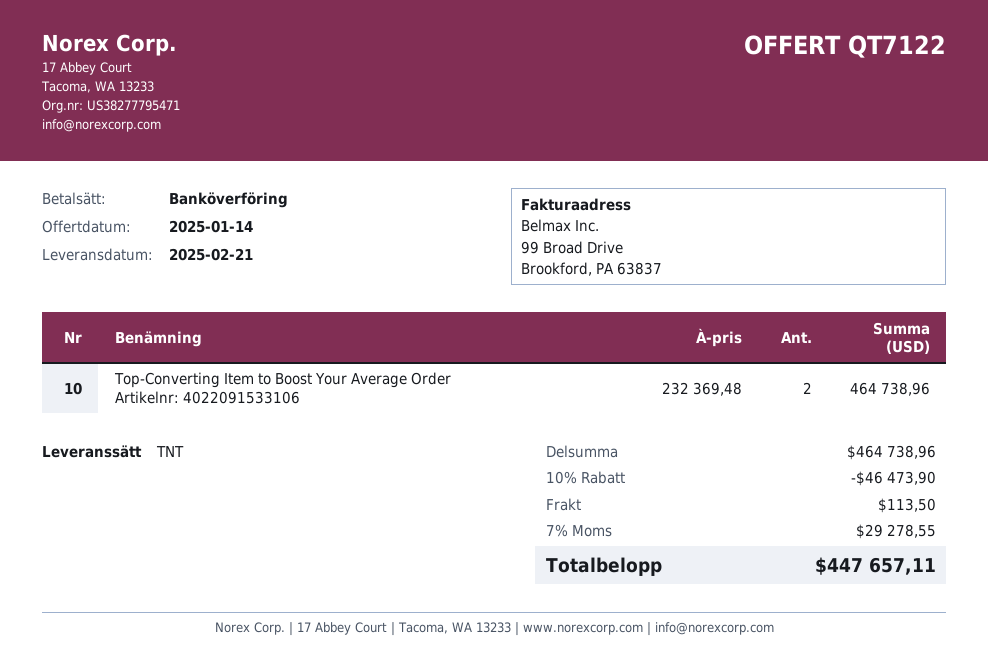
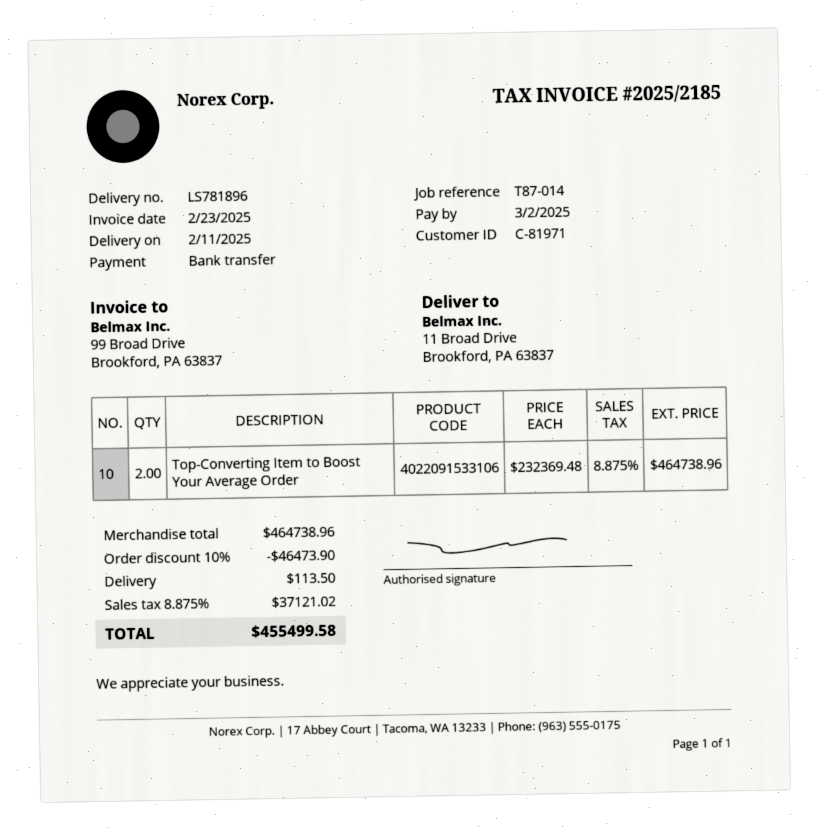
delivery date: 2025-02-21 -> 2025-02-11
tax: 7% = 29278.55 -> 8.875% = 37121.02
total: 447657.11 -> 455499.58

